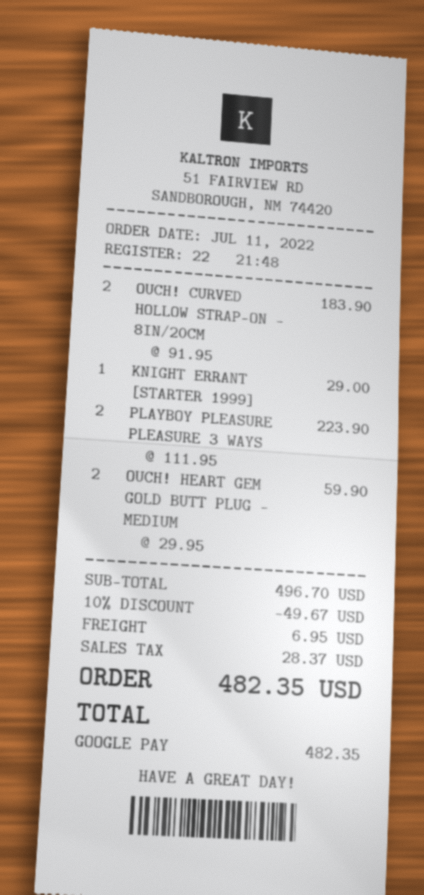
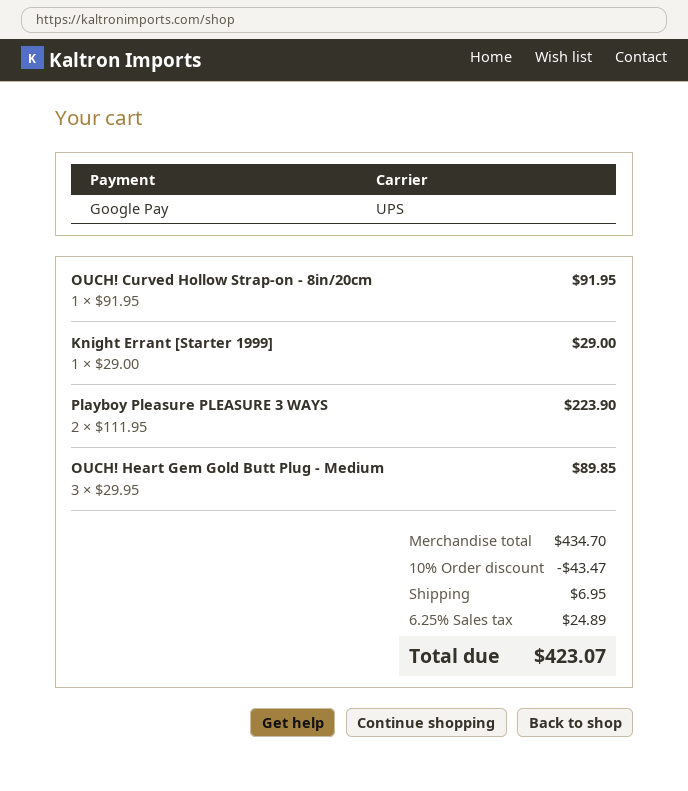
OUCH! CURVED HOLLOW STRAP-ON - 8IN/20CM: 2 x 91.95 = 183.90 -> 1 x 91.95 = 91.95
OUCH! HEART GEM GOLD BUTT PLUG - MEDIUM: 2 x 29.95 = 59.90 -> 3 x 29.95 = 89.85
subtotal: 496.70 -> 434.70
discount: 10% = 49.67 -> 10% = 43.47
tax: 28.37 -> 24.89
total: 482.35 -> 423.07

